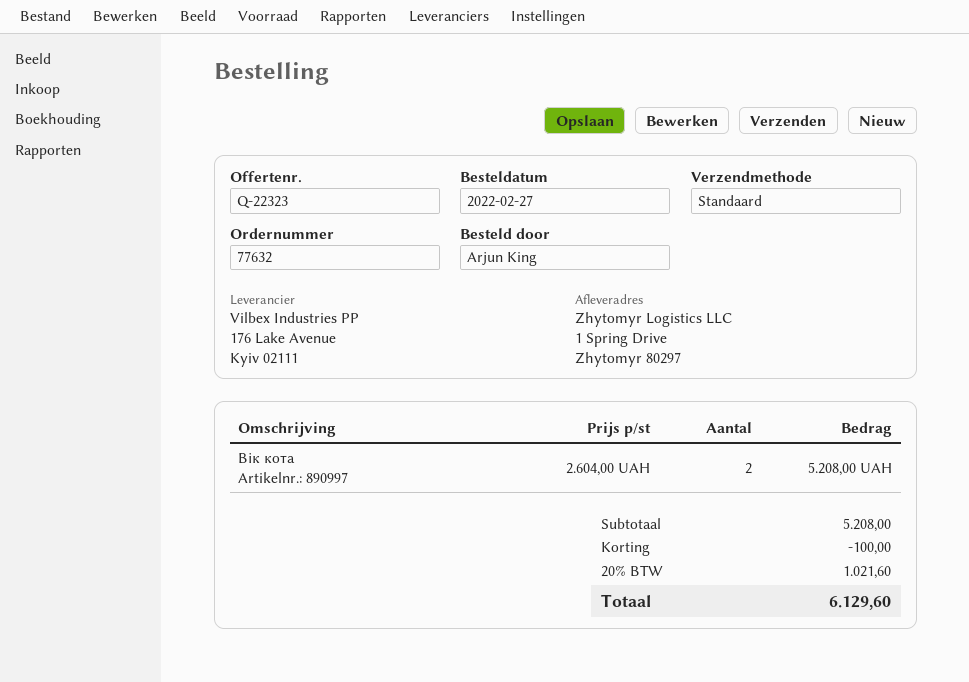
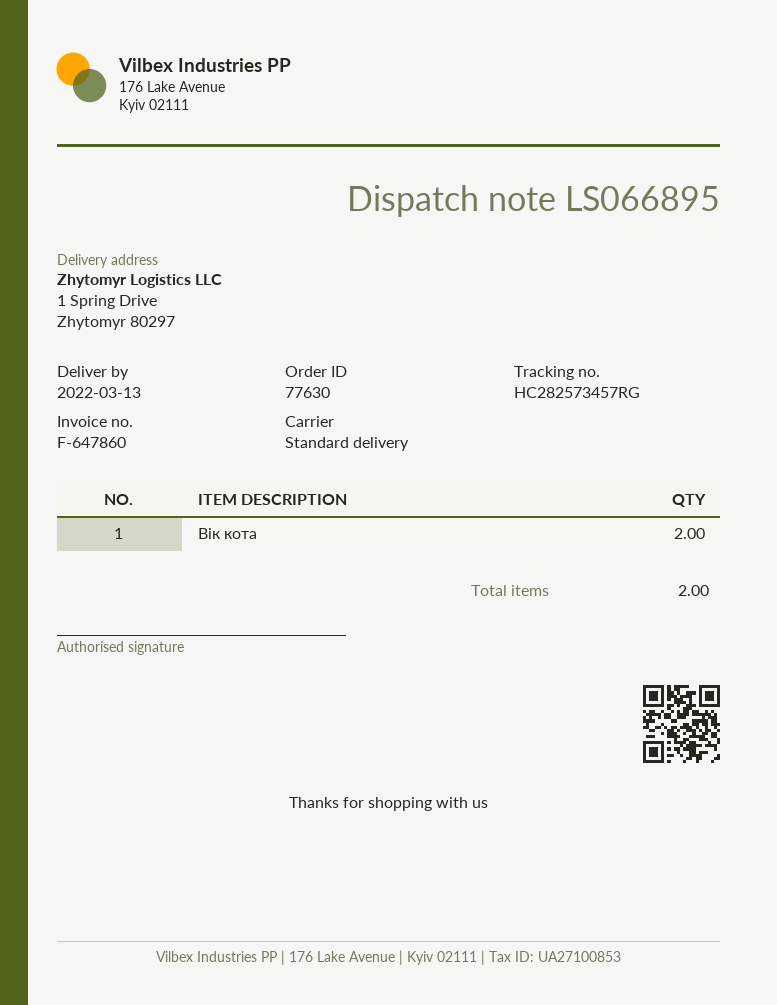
order number: 77632 -> 77630

